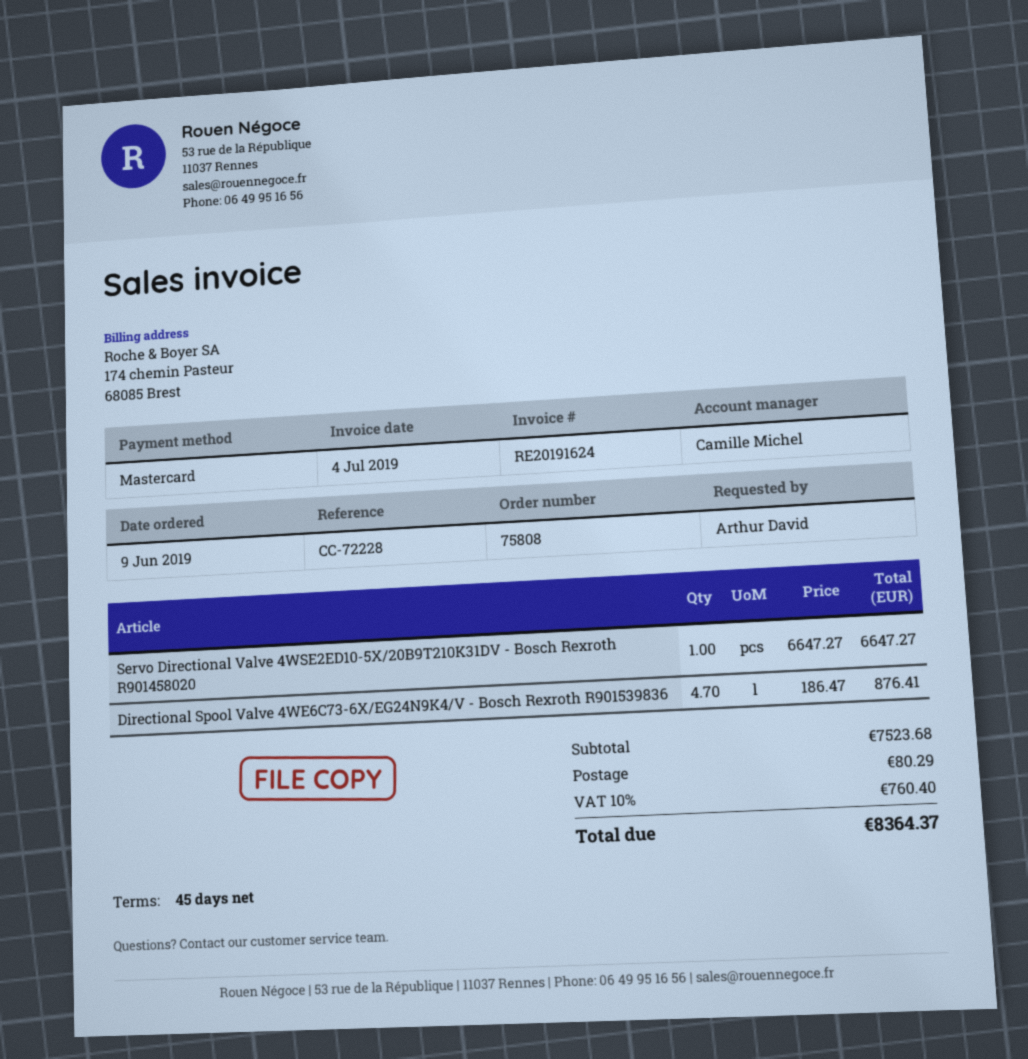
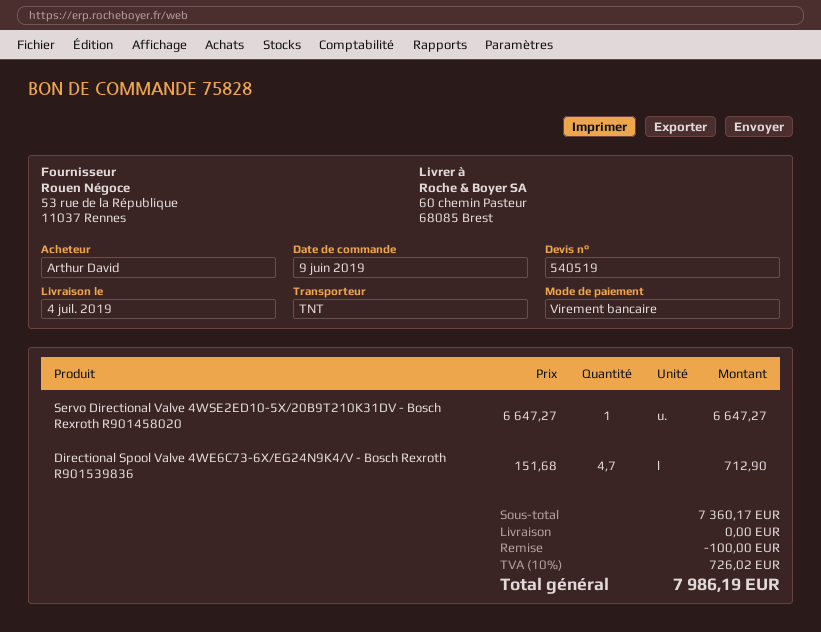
order number: 75808 -> 75828
payment method: Mastercard -> bank transfer
Directional Spool Valve 4WE6C73-6X/EG24N9K4/V - Bosch Rexroth R901539836: 4.7 x 186.47 = 876.41 -> 4.7 x 151.68 = 712.90
subtotal: 7523.68 -> 7360.17
discount: none -> 100.00
shipping: 80.29 -> 0.00
tax: 10% = 760.40 -> 10% = 726.02
total: 8364.37 -> 7986.19

